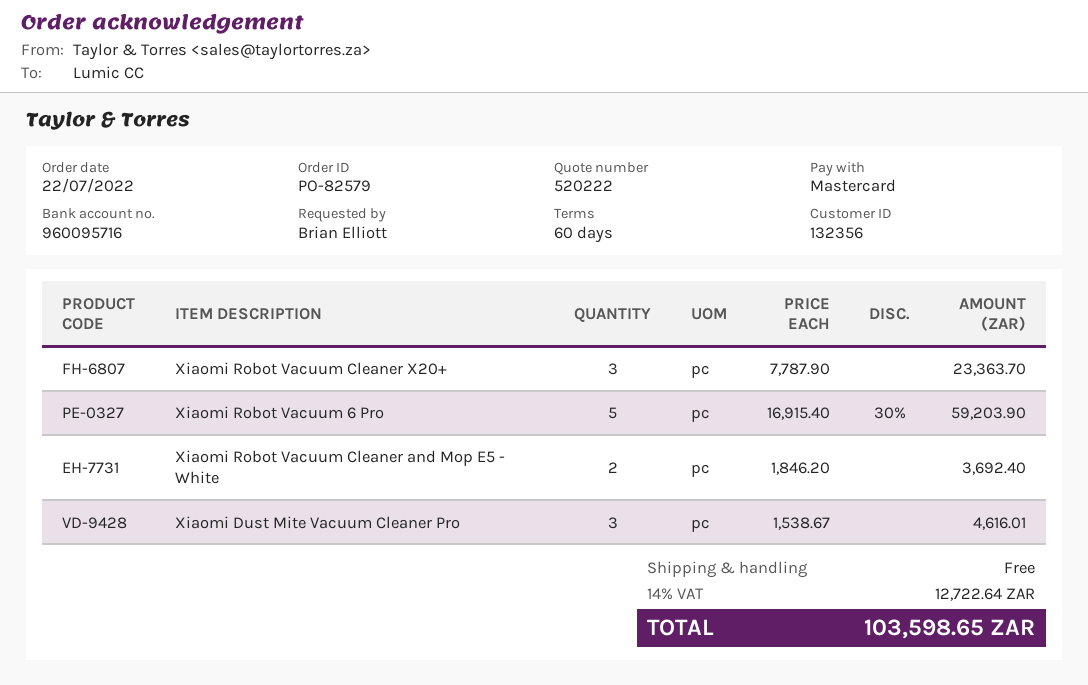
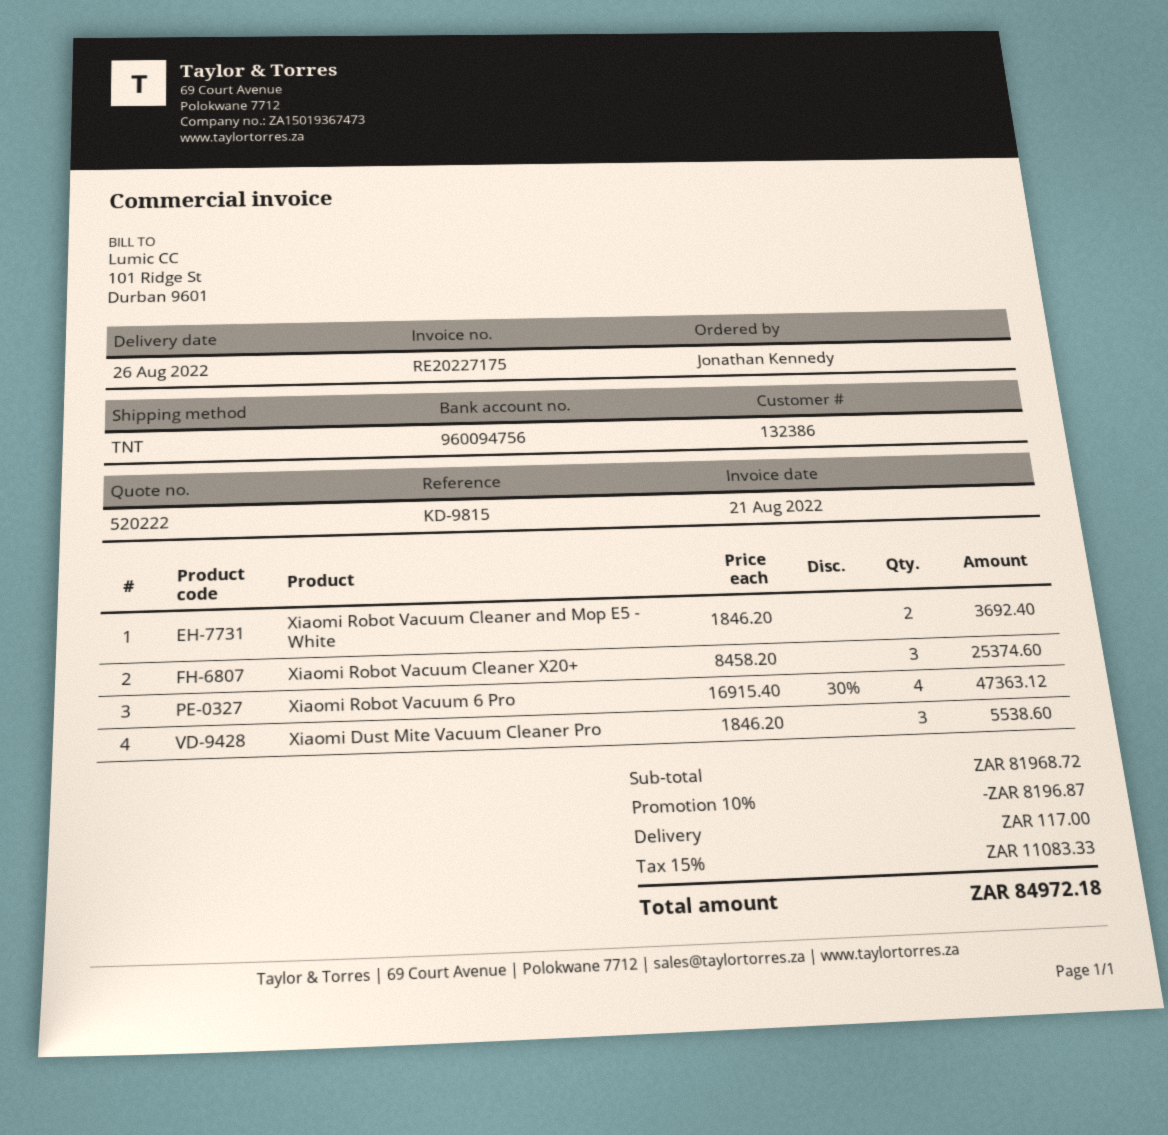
customer number: 132356 -> 132386
ordered by: Brian Elliott -> Jonathan Kennedy
bank account: 960095716 -> 960094756
Xiaomi Robot Vacuum Cleaner X20+: 3 x 7787.90 = 23363.70 -> 3 x 8458.20 = 25374.60
Xiaomi Robot Vacuum 6 Pro: 5 x 16915.40 - 30% = 59203.90 -> 4 x 16915.40 - 30% = 47363.12
Xiaomi Dust Mite Vacuum Cleaner Pro: 3 x 1538.67 = 4616.01 -> 3 x 1846.20 = 5538.60
discount: none -> 10% = 8196.87
shipping: 0.00 -> 117.00
tax: 14% = 12722.64 -> 15% = 11083.33
total: 103598.65 -> 84972.18

